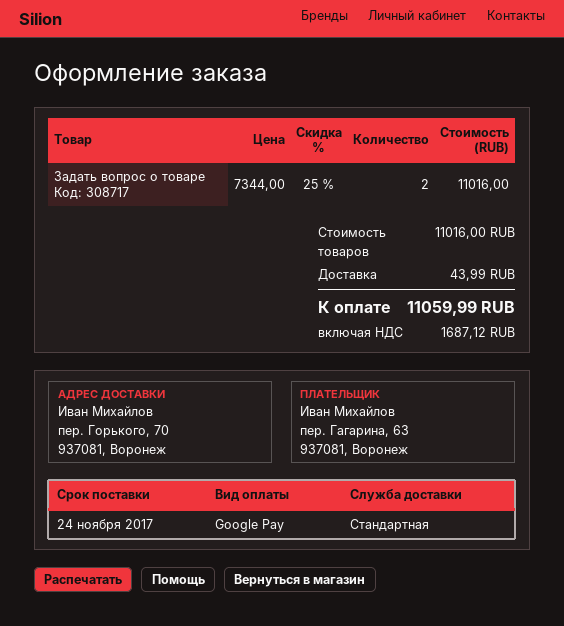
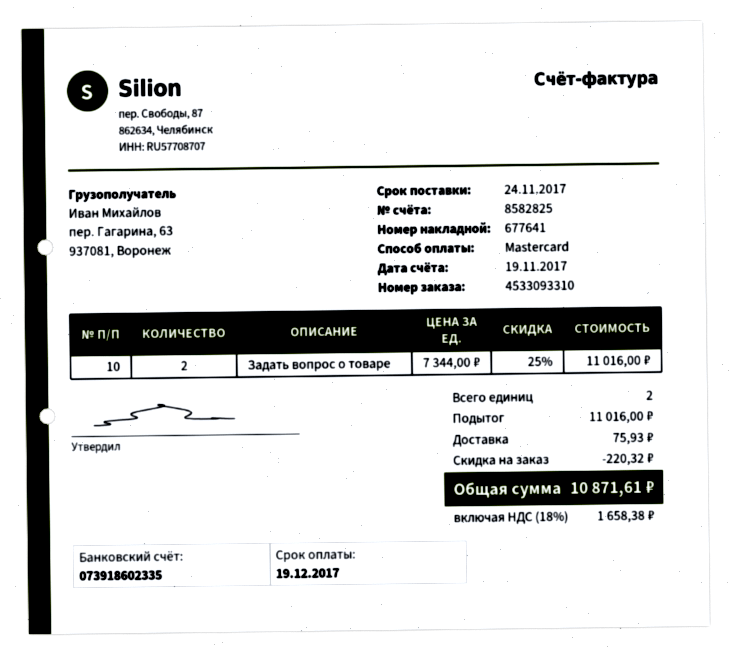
payment method: Google Pay -> Mastercard
ship to: пер. Горького, 70, 937081, Воронеж -> пер. Гагарина, 63, 937081, Воронеж
discount: none -> 220.32
shipping: 43.99 -> 75.93
tax: 1687.12 -> 1658.38
total: 11059.99 -> 10871.61

